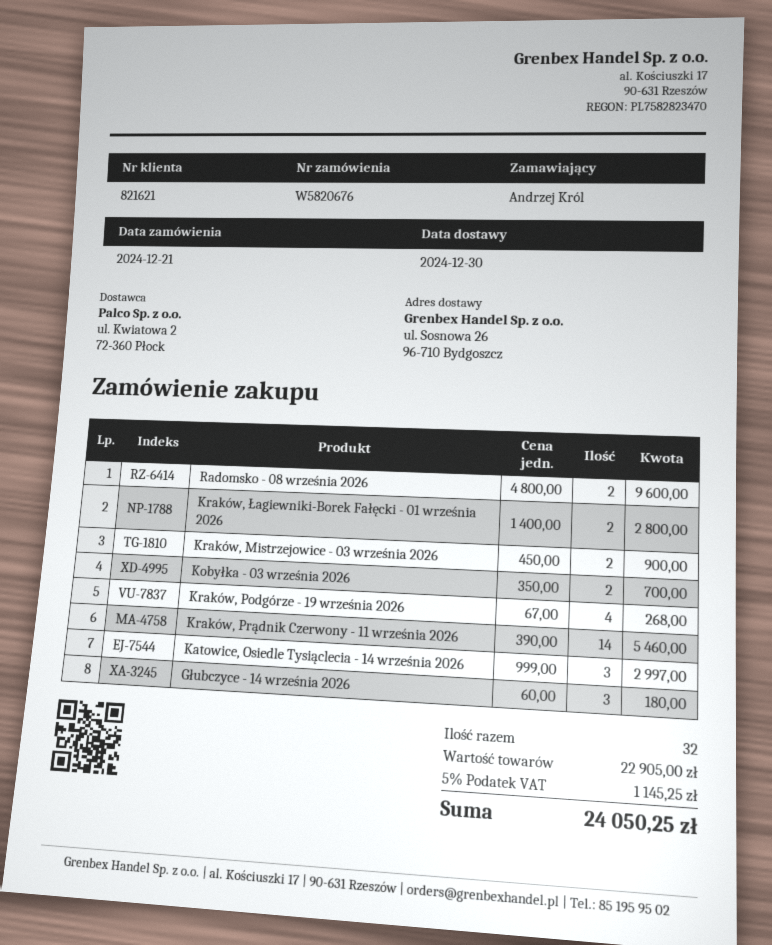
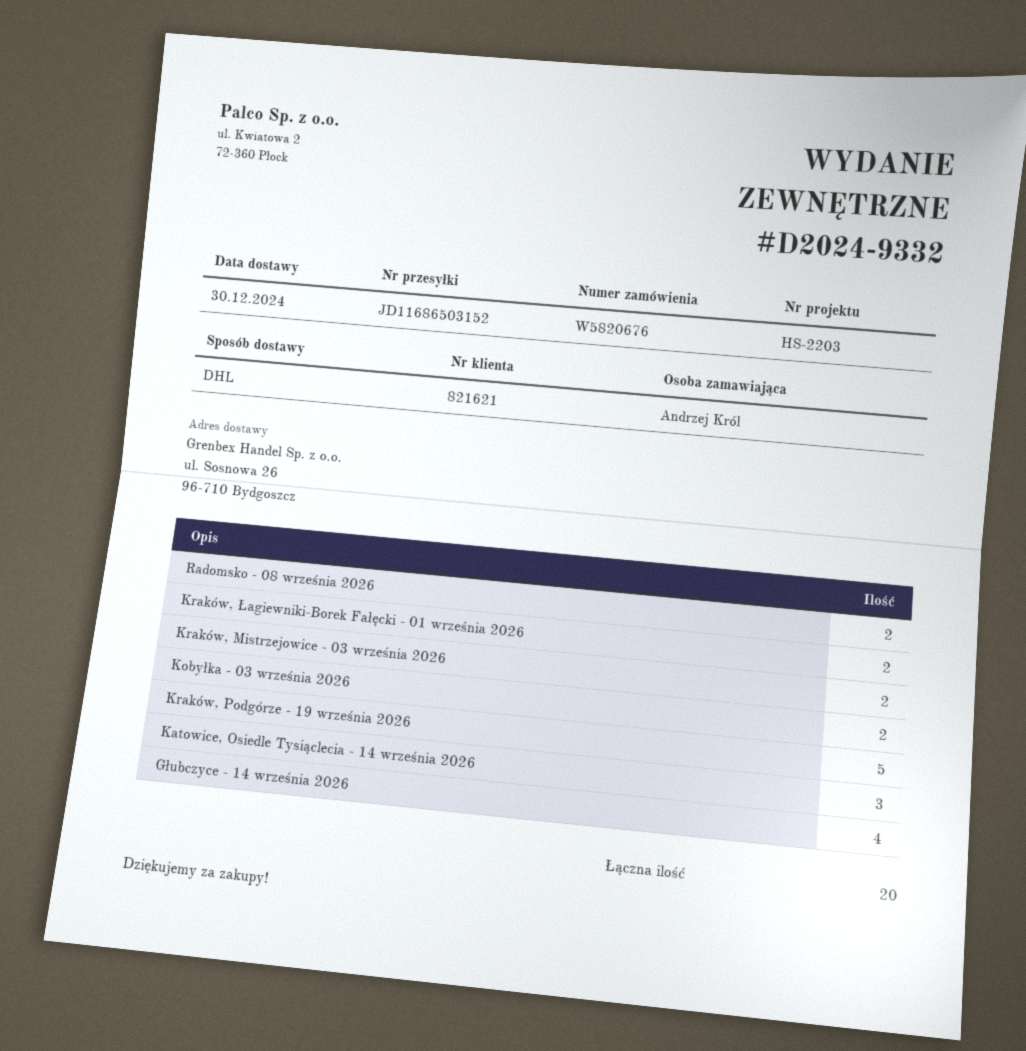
Kraków, Podgórze - 19 września 2026: 4 -> 5
Kraków, Prądnik Czerwony - 11 września 2026: 14 -> none
Głubczyce - 14 września 2026: 3 -> 4
total quantity: 32 -> 20

